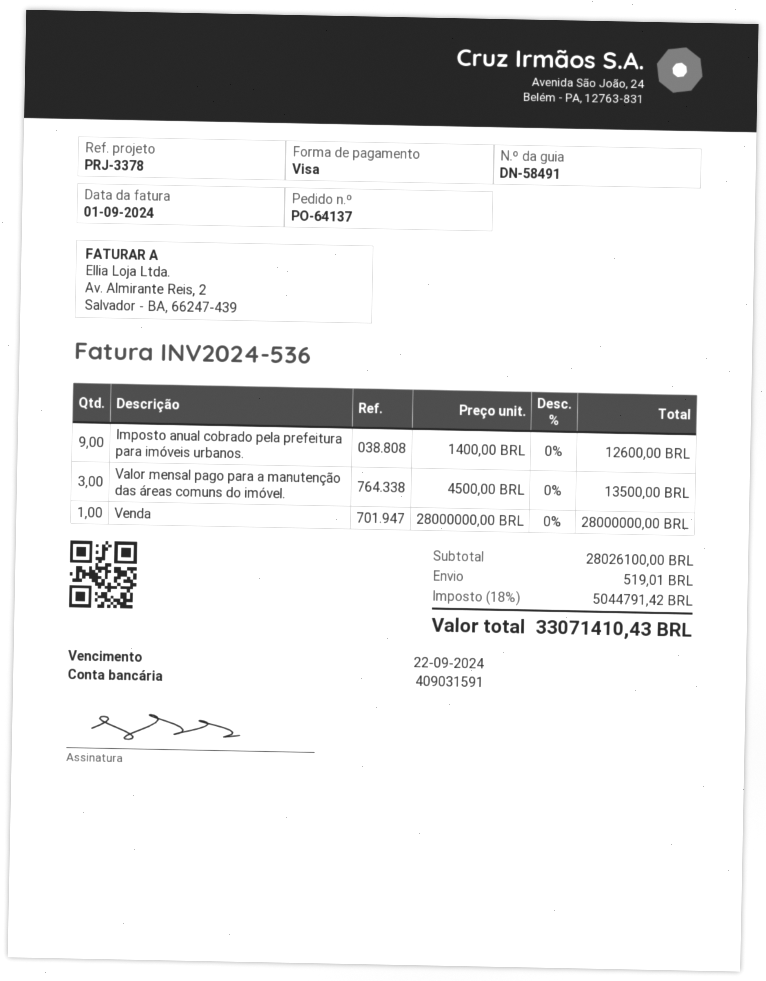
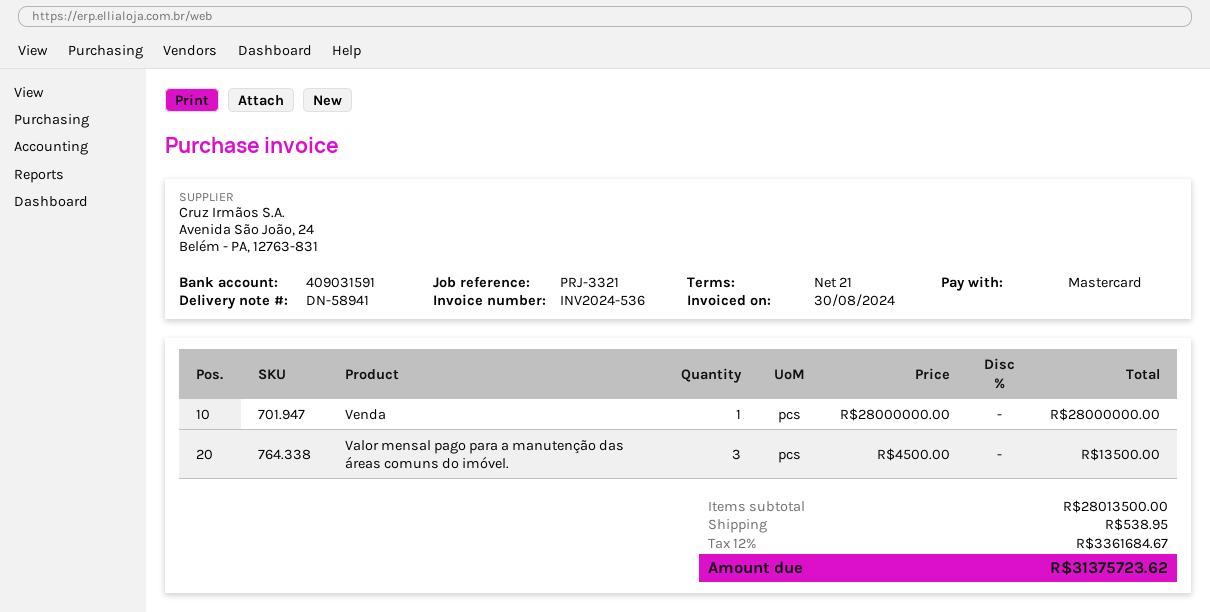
delivery note number: DN-58491 -> DN-58941
invoice date: 2024-09-01 -> 2024-08-30
reference: PRJ-3378 -> PRJ-3321
payment method: Visa -> Mastercard
Imposto anual cobrado pela prefeitura para imóveis urbanos.: 9 x 1400.00 = 12600.00 -> none
subtotal: 28026100.00 -> 28013500.00
shipping: 519.01 -> 538.95
tax: 18% = 5044791.42 -> 12% = 3361684.67
total: 33071410.43 -> 31375723.62

